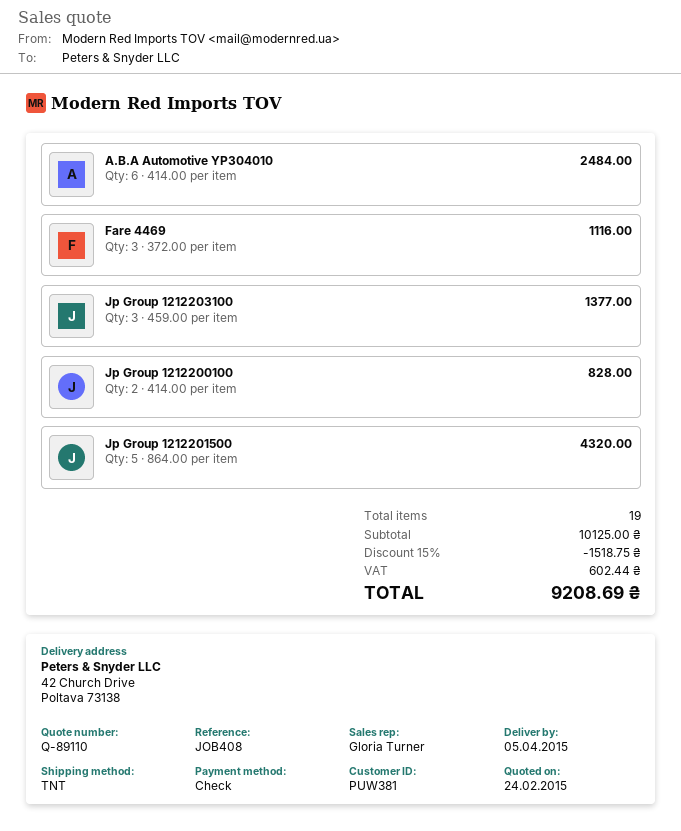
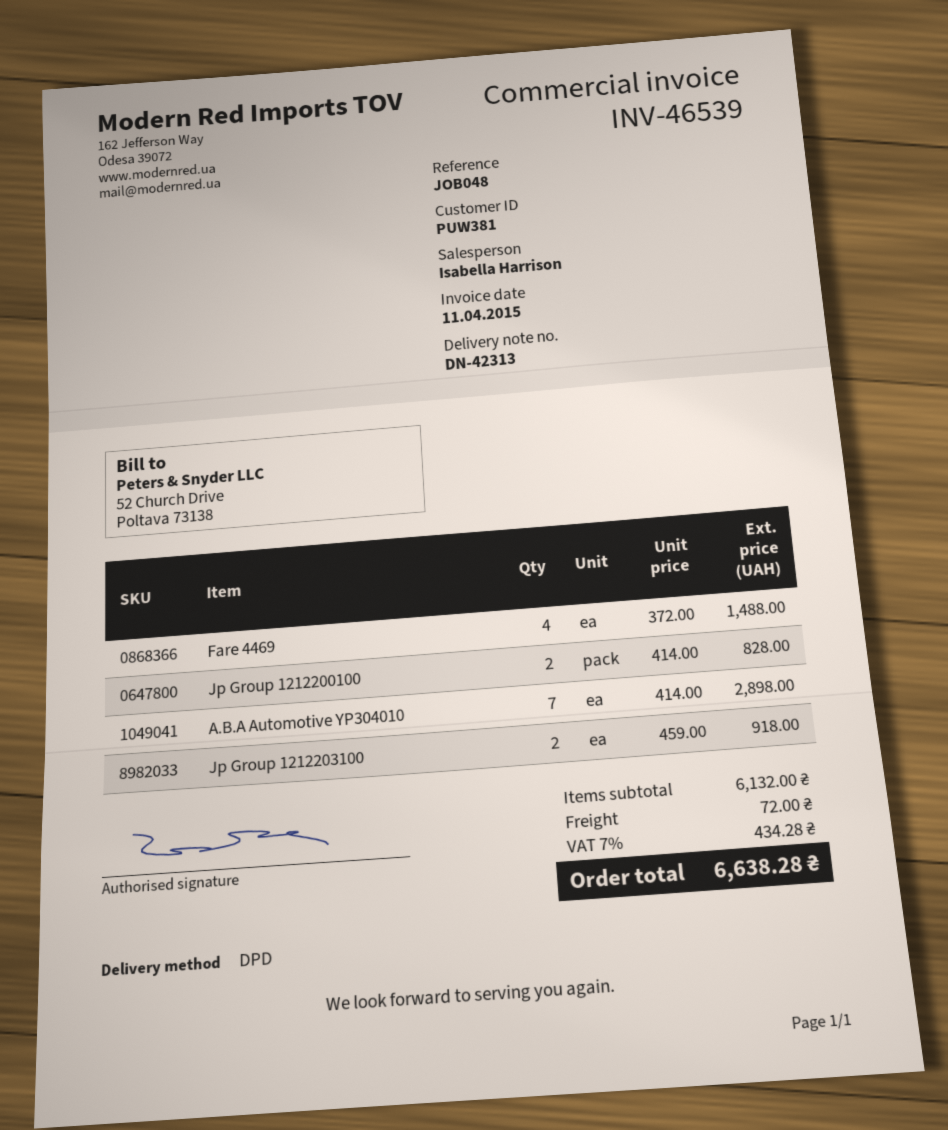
reference: JOB408 -> JOB048
sales rep: Gloria Turner -> Isabella Harrison
shipping method: TNT -> DPD
A.B.A Automotive YP304010: 6 x 414.00 = 2484.00 -> 7 x 414.00 = 2898.00
Fare 4469: 3 x 372.00 = 1116.00 -> 4 x 372.00 = 1488.00
Jp Group 1212203100: 3 x 459.00 = 1377.00 -> 2 x 459.00 = 918.00
Jp Group 1212201500: 5 x 864.00 = 4320.00 -> none
subtotal: 10125.00 -> 6132.00
discount: 15% = 1518.75 -> none
shipping: none -> 72.00
tax: 602.44 -> 434.28
total: 9208.69 -> 6638.28

